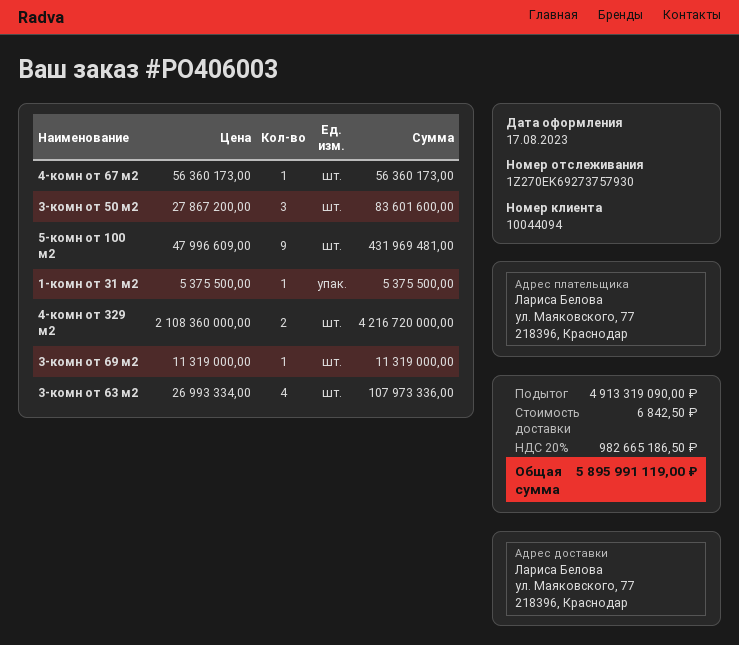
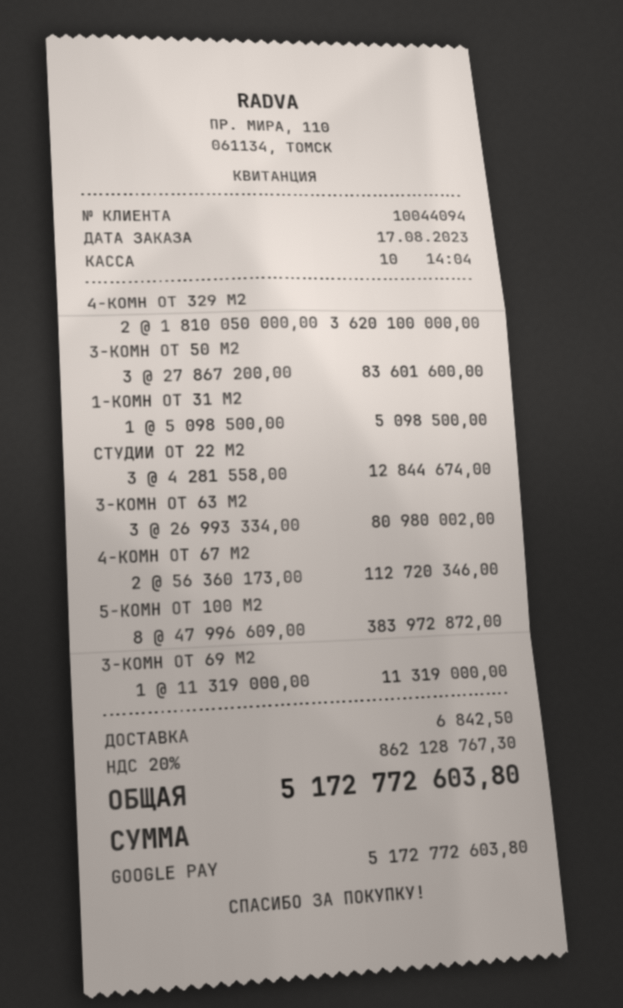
4-комн от 67 м2: 1 x 56360173.00 = 56360173.00 -> 2 x 56360173.00 = 112720346.00
5-комн от 100 м2: 9 x 47996609.00 = 431969481.00 -> 8 x 47996609.00 = 383972872.00
1-комн от 31 м2: 1 x 5375500.00 = 5375500.00 -> 1 x 5098500.00 = 5098500.00
4-комн от 329 м2: 2 x 2108360000.00 = 4216720000.00 -> 2 x 1810050000.00 = 3620100000.00
3-комн от 63 м2: 4 x 26993334.00 = 107973336.00 -> 3 x 26993334.00 = 80980002.00
СТУДИИ ОТ 22 М2: none -> 3 x 4281558.00 = 12844674.00
tax: 20% = 982665186.50 -> 20% = 862128767.30
total: 5895991119.00 -> 5172772603.80

